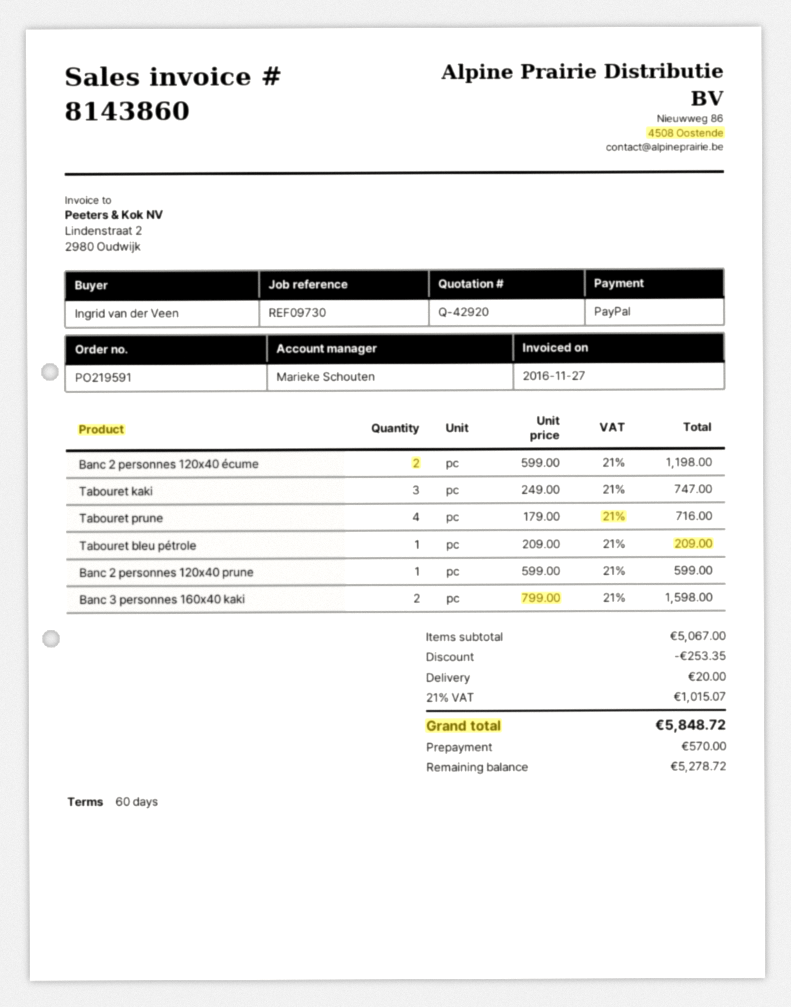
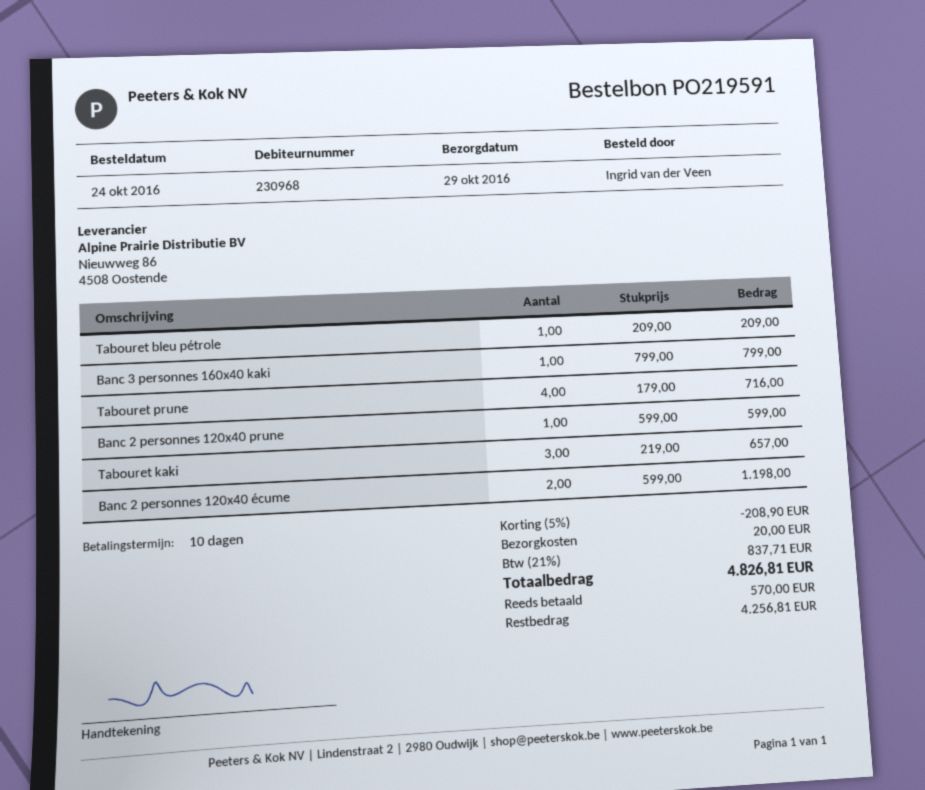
payment terms: 60 days -> 10 days
Tabouret kaki: 3 x 249.00 = 747.00 -> 3 x 219.00 = 657.00
Banc 3 personnes 160x40 kaki: 2 x 799.00 = 1598.00 -> 1 x 799.00 = 799.00
discount: 253.35 -> 208.90
tax: 21% = 1015.07 -> 21% = 837.71
total: 5848.72 -> 4826.81
balance: 5278.72 -> 4256.81

